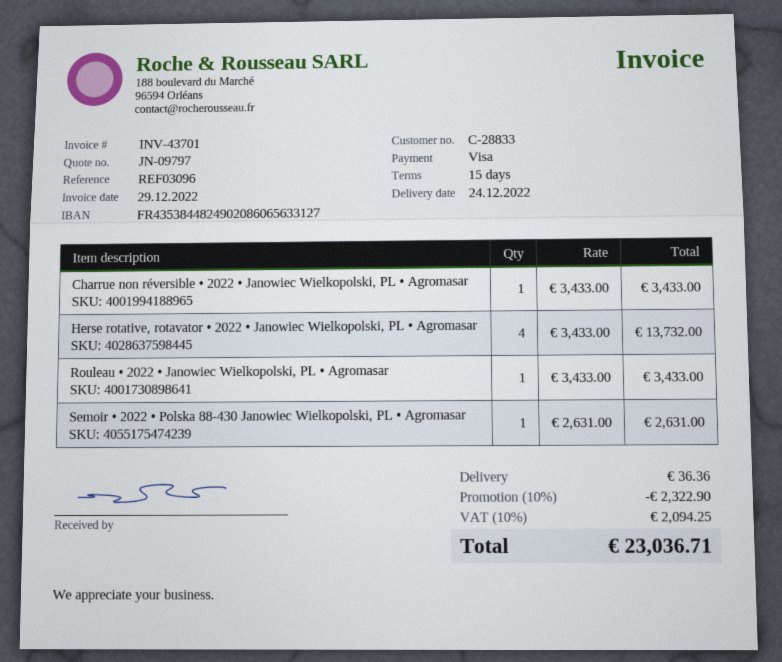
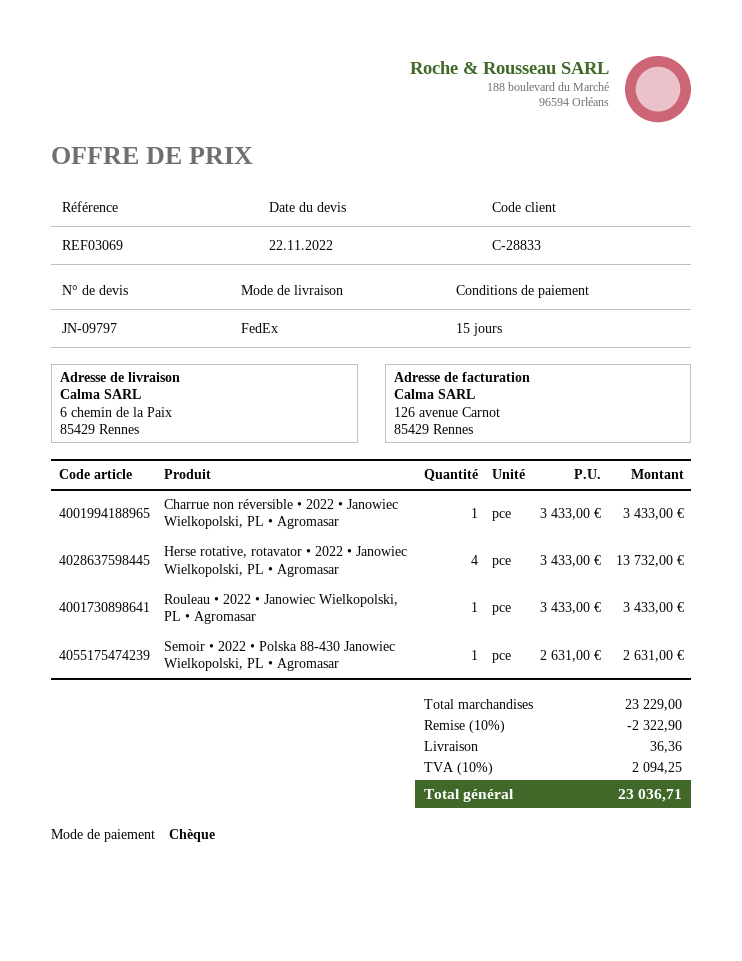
reference: REF03096 -> REF03069
payment method: Visa -> cheque

